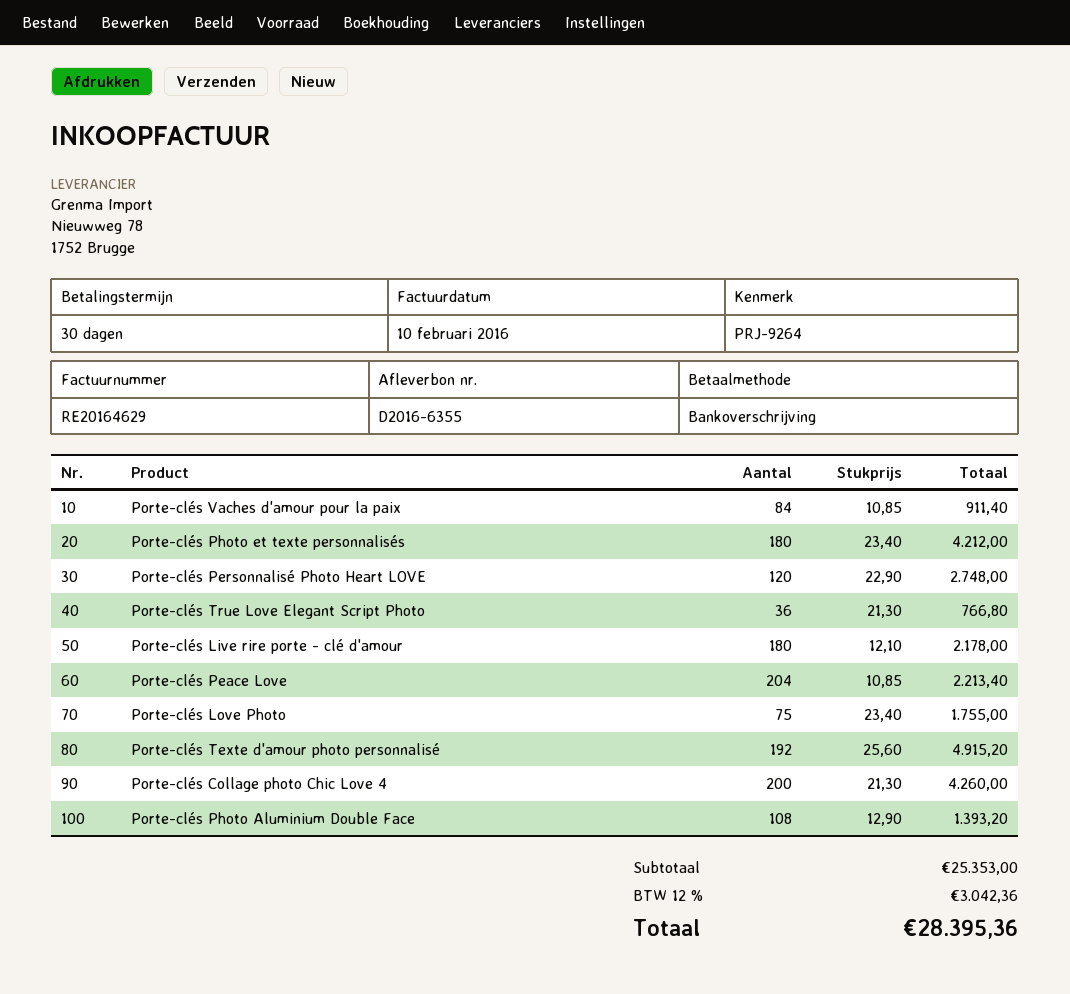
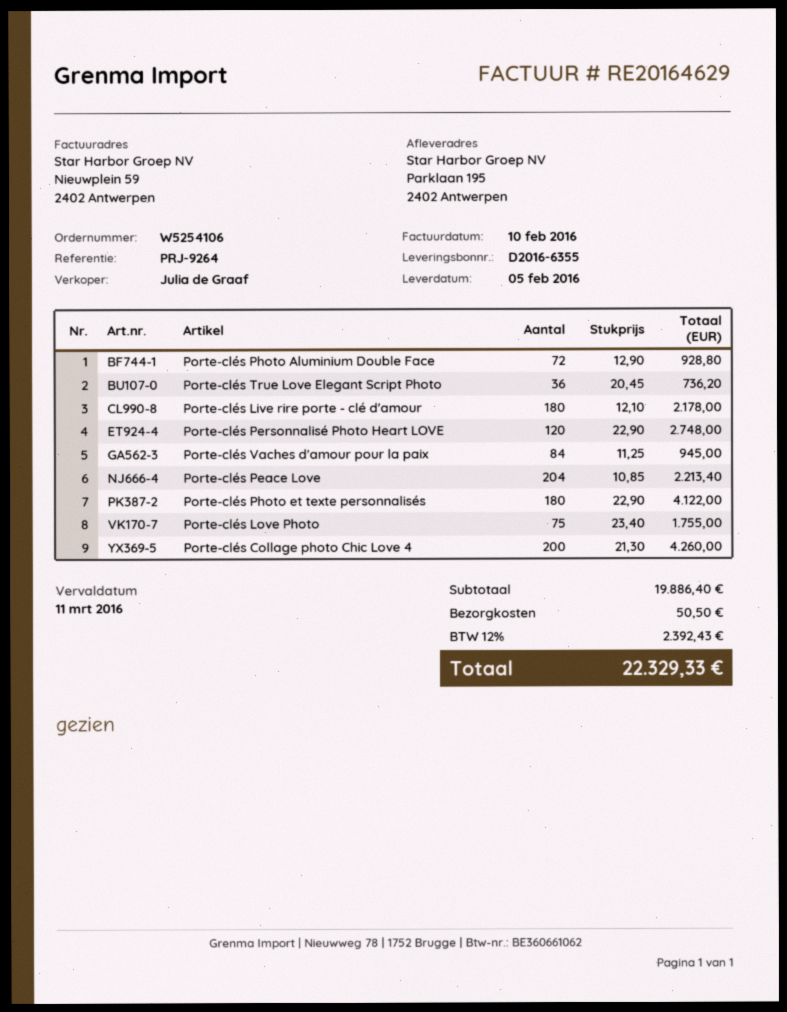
Porte-clés Vaches d'amour pour la paix: 84 x 10.85 = 911.40 -> 84 x 11.25 = 945.00
Porte-clés Photo et texte personnalisés: 180 x 23.40 = 4212.00 -> 180 x 22.90 = 4122.00
Porte-clés True Love Elegant Script Photo: 36 x 21.30 = 766.80 -> 36 x 20.45 = 736.20
Porte-clés Texte d'amour photo personnalisé: 192 x 25.60 = 4915.20 -> none
Porte-clés Photo Aluminium Double Face: 108 x 12.90 = 1393.20 -> 72 x 12.90 = 928.80
subtotal: 25353.00 -> 19886.40
shipping: none -> 50.50
tax: 12% = 3042.36 -> 12% = 2392.43
total: 28395.36 -> 22329.33

